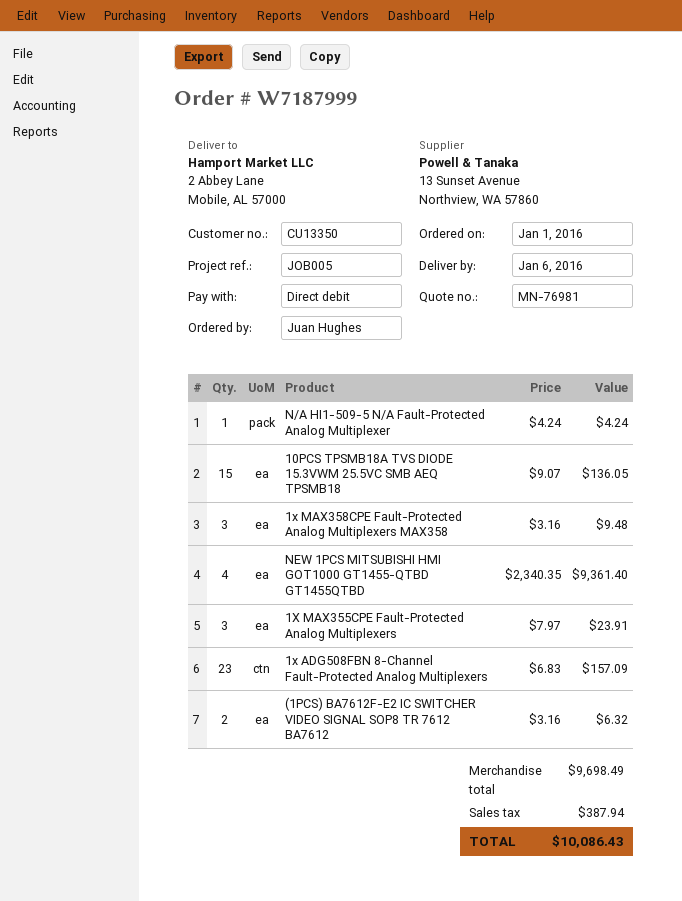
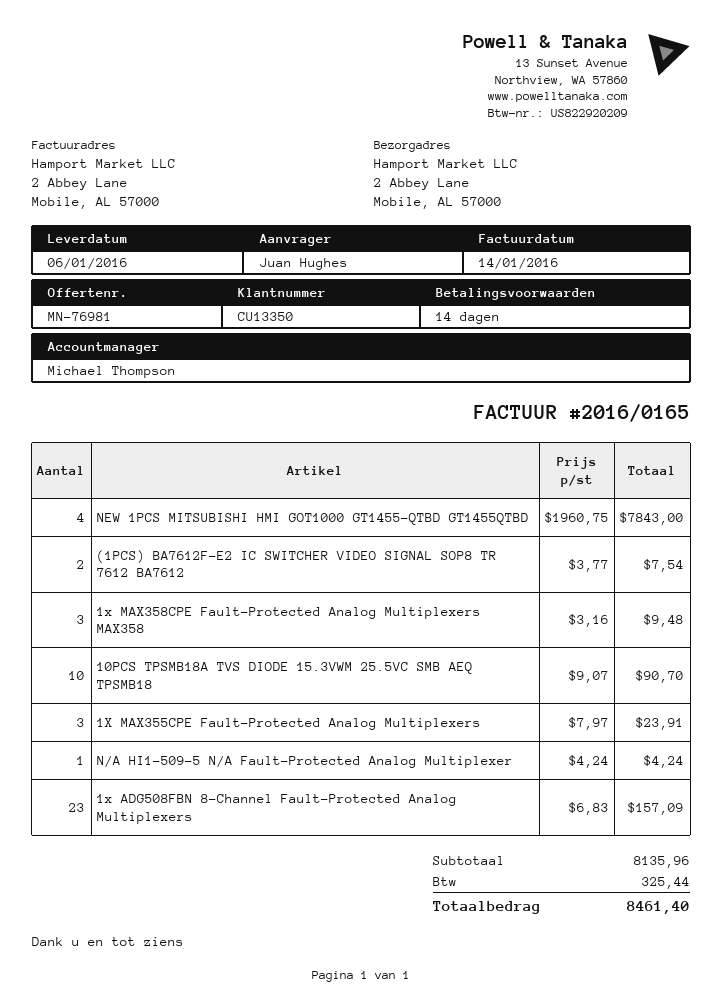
10PCS TPSMB18A TVS DIODE 15.3VWM 25.5VC SMB AEQ TPSMB18: 15 x 9.07 = 136.05 -> 10 x 9.07 = 90.70
NEW 1PCS MITSUBISHI HMI GOT1000 GT1455-QTBD GT1455QTBD: 4 x 2340.35 = 9361.40 -> 4 x 1960.75 = 7843.00
(1PCS) BA7612F-E2 IC SWITCHER VIDEO SIGNAL SOP8 TR 7612 BA7612: 2 x 3.16 = 6.32 -> 2 x 3.77 = 7.54
subtotal: 9698.49 -> 8135.96
tax: 387.94 -> 325.44
total: 10086.43 -> 8461.40

